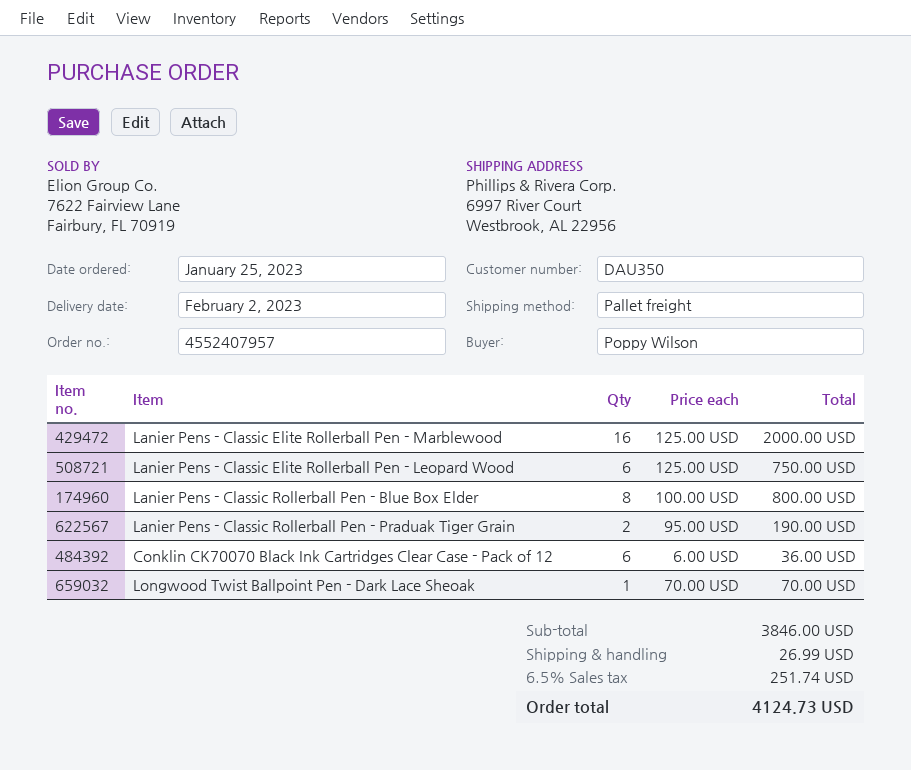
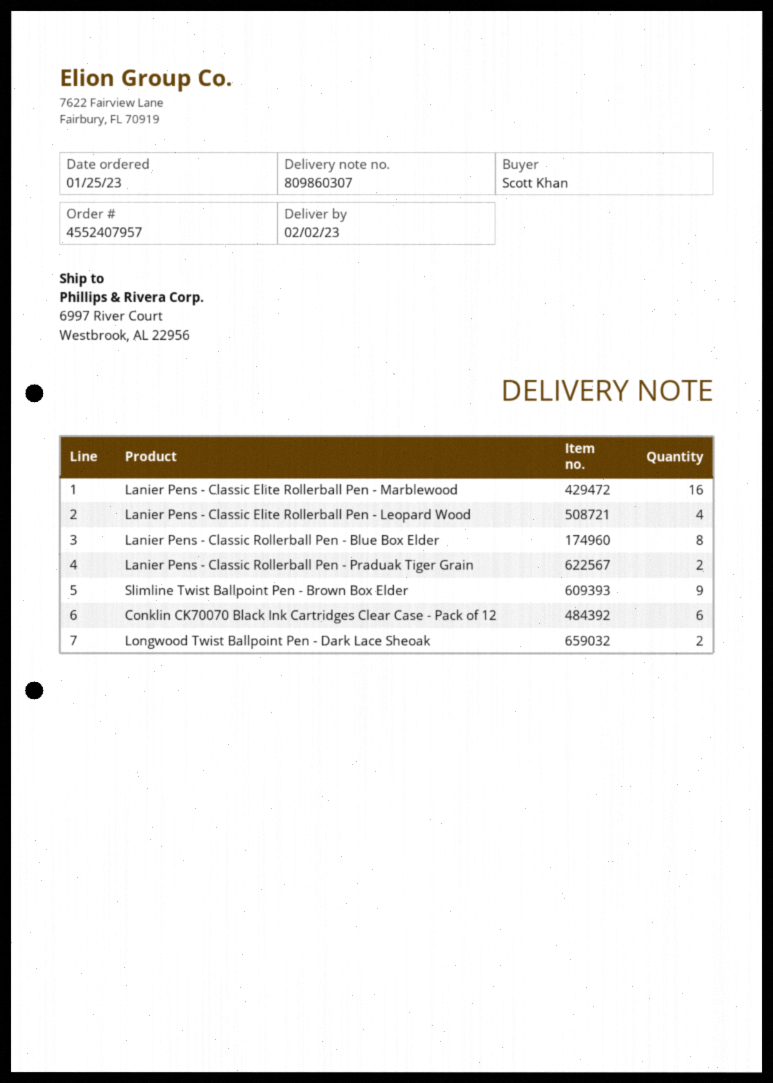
ordered by: Poppy Wilson -> Scott Khan
Lanier Pens - Classic Elite Rollerball Pen - Leopard Wood: 6 -> 4
Longwood Twist Ballpoint Pen - Dark Lace Sheoak: 1 -> 2
Slimline Twist Ballpoint Pen - Brown Box Elder: none -> 9

